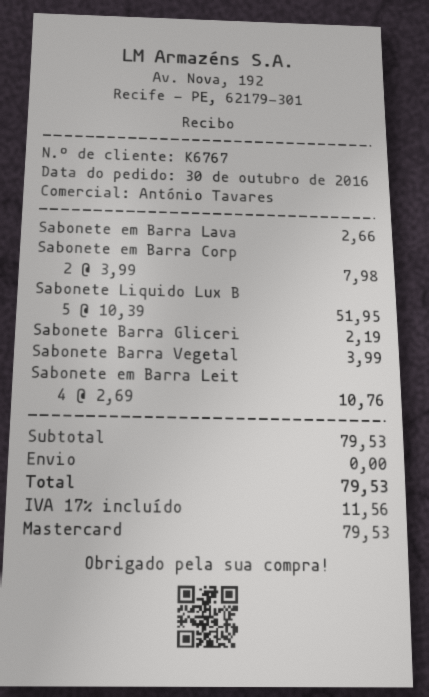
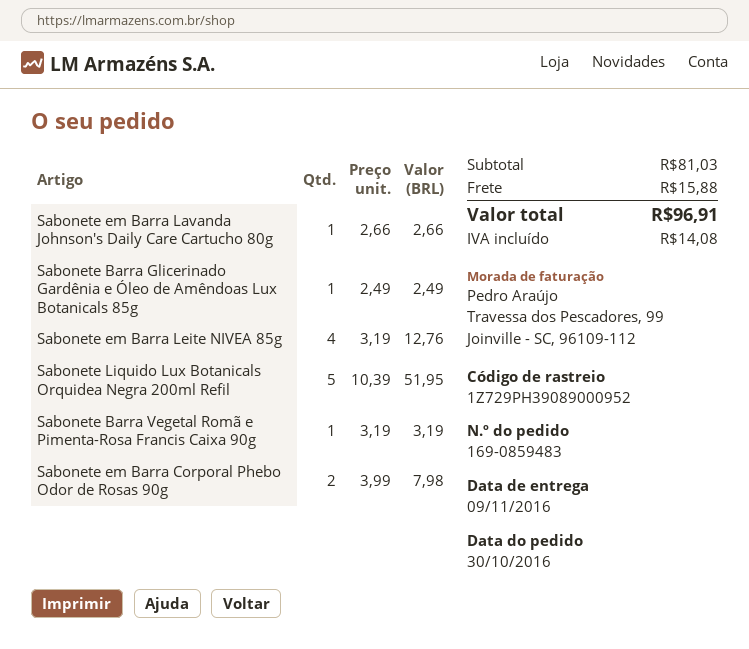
Sabonete Barra Gliceri: 1 x 2.19 = 2.19 -> 1 x 2.49 = 2.49
Sabonete Barra Vegetal: 1 x 3.99 = 3.99 -> 1 x 3.19 = 3.19
Sabonete em Barra Leit: 4 x 2.69 = 10.76 -> 4 x 3.19 = 12.76
subtotal: 79.53 -> 81.03
shipping: 0.00 -> 15.88
tax: 11.56 -> 14.08
total: 79.53 -> 96.91

